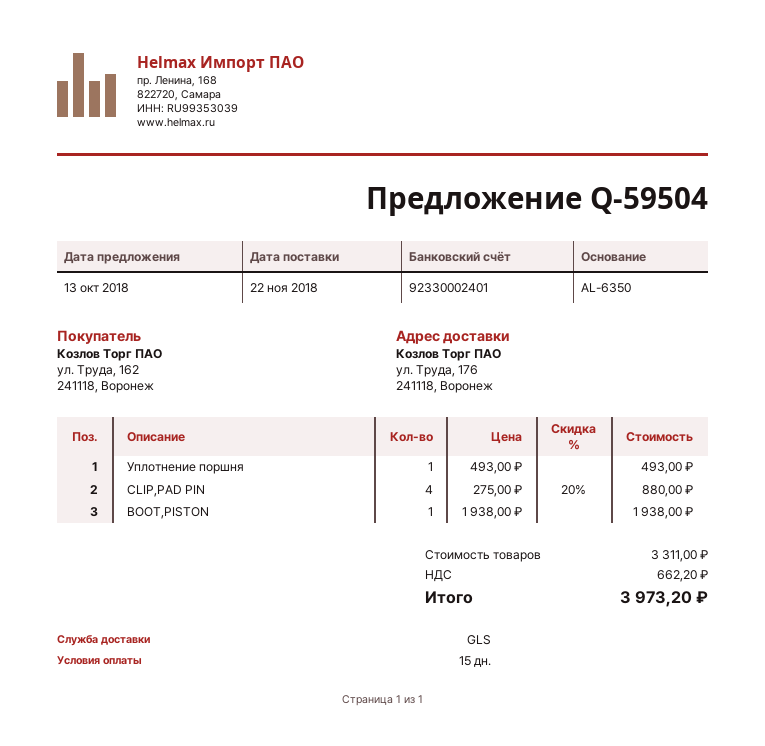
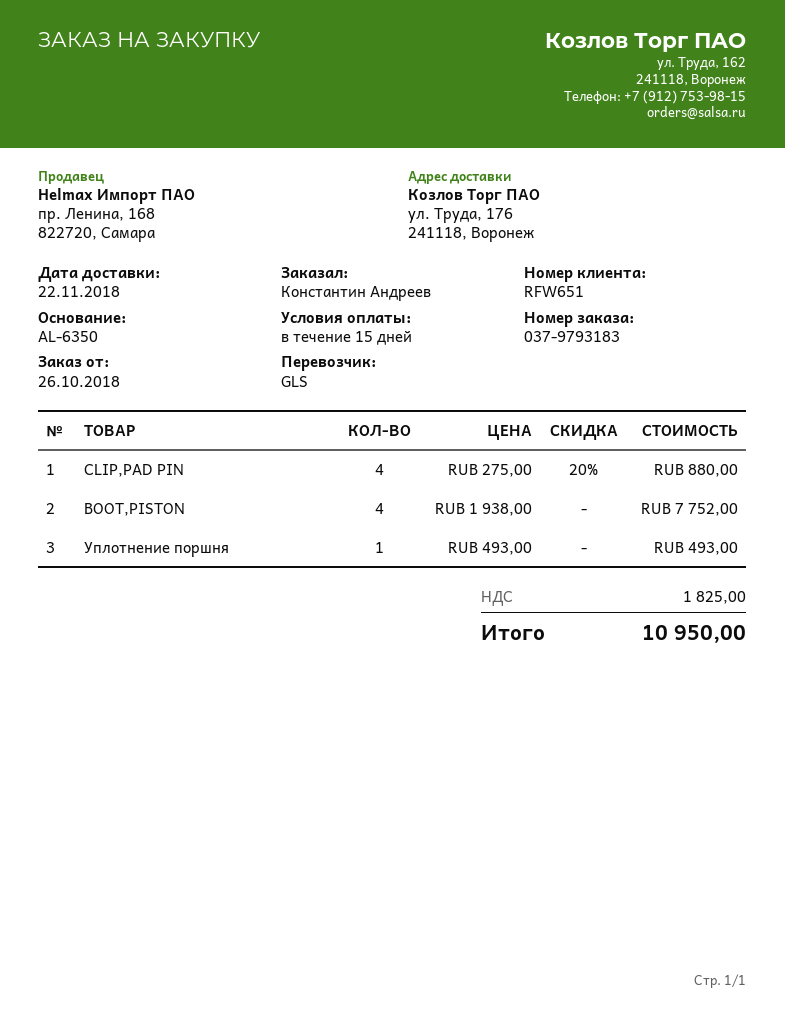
BOOT,PISTON: 1 x 1938.00 = 1938.00 -> 4 x 1938.00 = 7752.00
tax: 662.20 -> 1825.00
total: 3973.20 -> 10950.00

